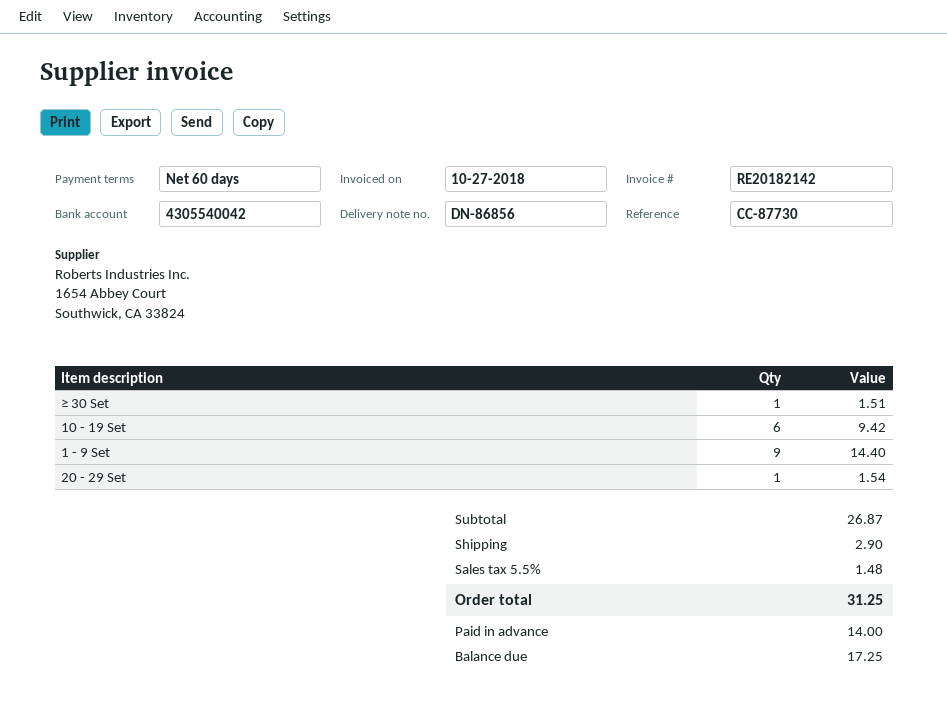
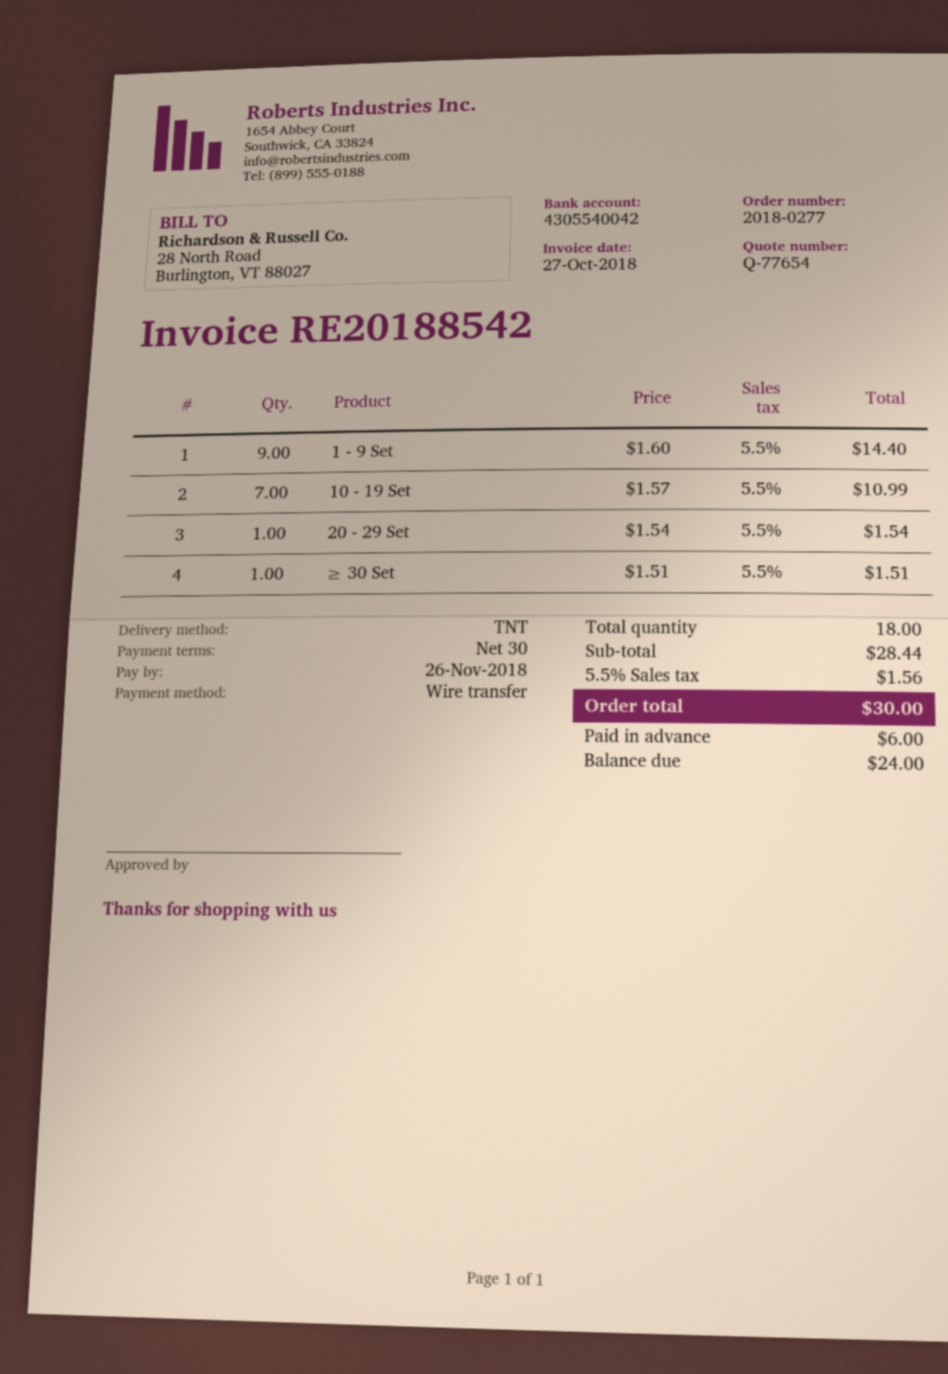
invoice number: RE20182142 -> RE20188542
payment terms: 60 days -> 30 days
10 - 19 Set: 6 for 9.42 -> 7 for 10.99
subtotal: 26.87 -> 28.44
shipping: 2.90 -> none
tax: 5.5% = 1.48 -> 5.5% = 1.56
total: 31.25 -> 30.00
deposit: 14.00 -> 6.00
balance: 17.25 -> 24.00

